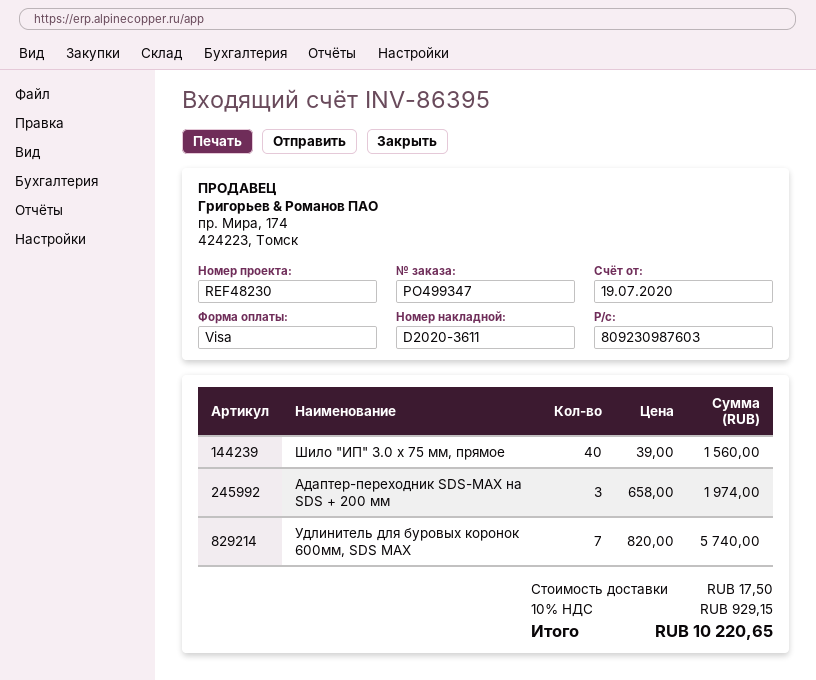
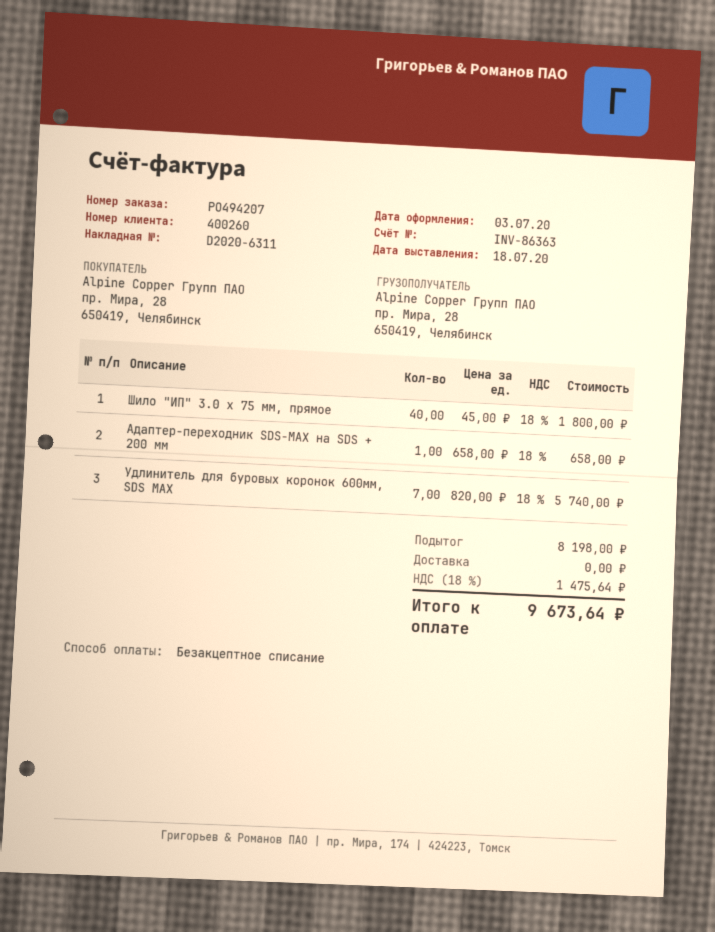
order number: PO499347 -> PO494207
delivery note number: D2020-3611 -> D2020-6311
invoice number: INV-86395 -> INV-86363
invoice date: 2020-07-19 -> 2020-07-18
payment method: Visa -> direct debit
Шило "ИП" 3.0 х 75 мм, прямое: 40 x 39.00 = 1560.00 -> 40 x 45.00 = 1800.00
Адаптер-переходник SDS-MAX на SDS + 200 мм: 3 x 658.00 = 1974.00 -> 1 x 658.00 = 658.00
shipping: 17.50 -> 0.00
tax: 10% = 929.15 -> 18% = 1475.64
total: 10220.65 -> 9673.64

